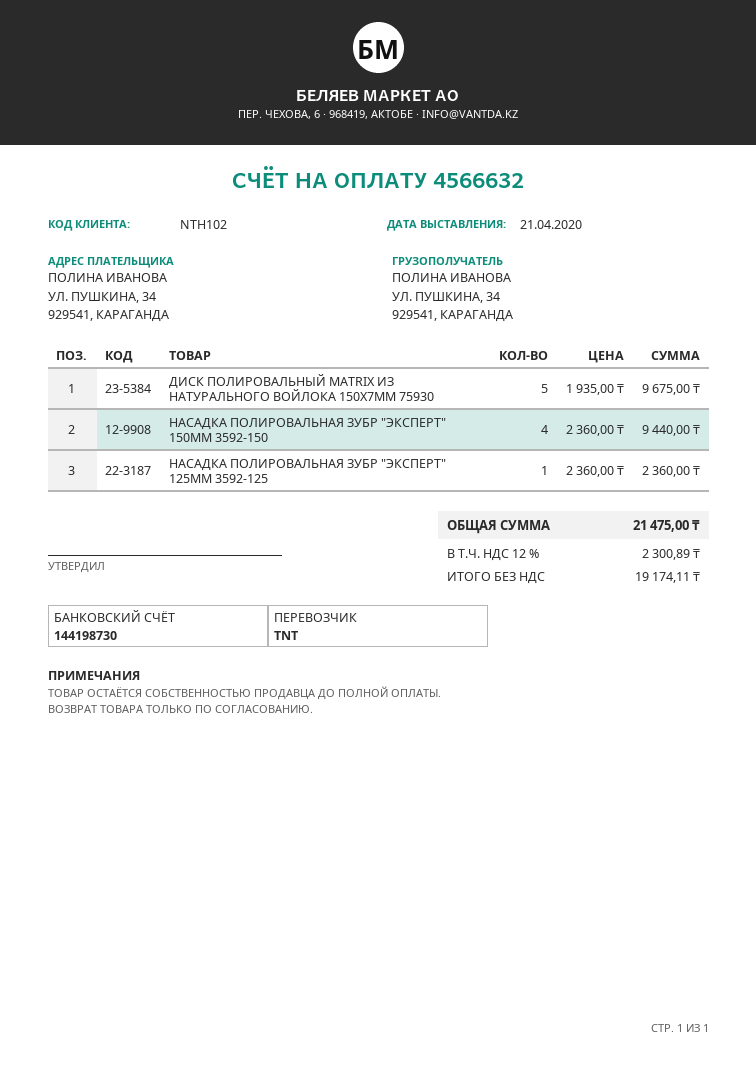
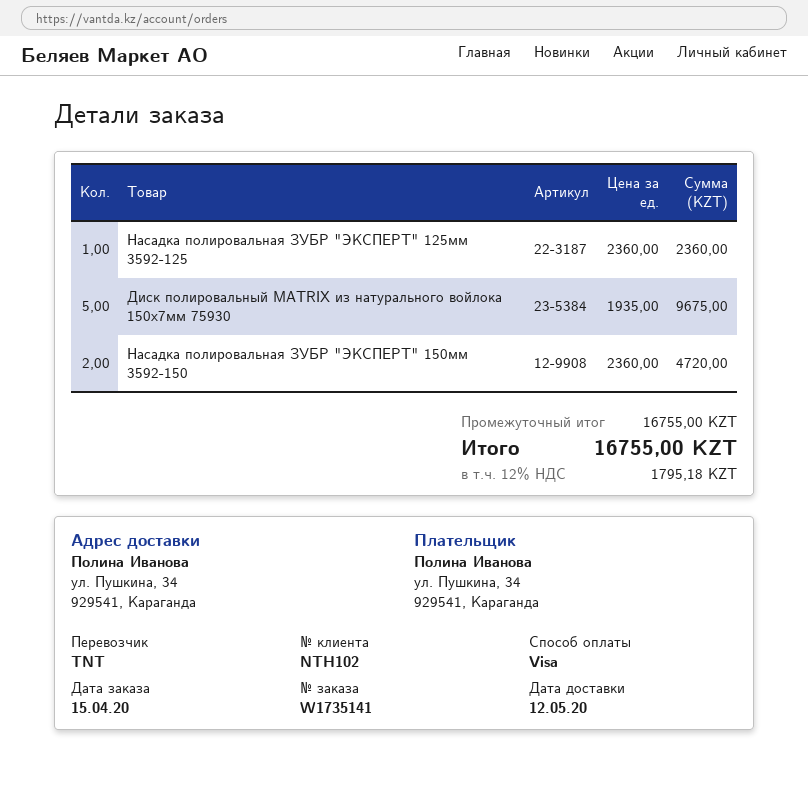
НАСАДКА ПОЛИРОВАЛЬНАЯ ЗУБР "ЭКСПЕРТ" 150ММ 3592-150: 4 x 2360.00 = 9440.00 -> 2 x 2360.00 = 4720.00
tax: 12% = 2300.89 -> 12% = 1795.18
total: 21475.00 -> 16755.00

